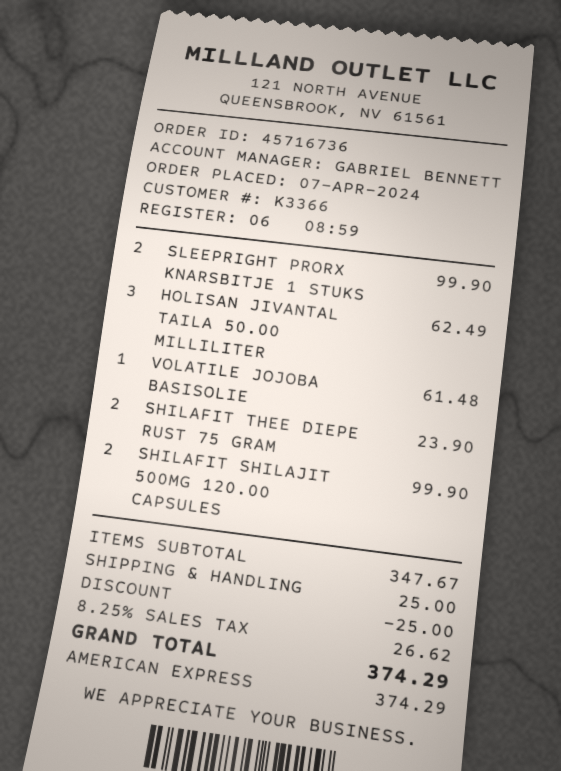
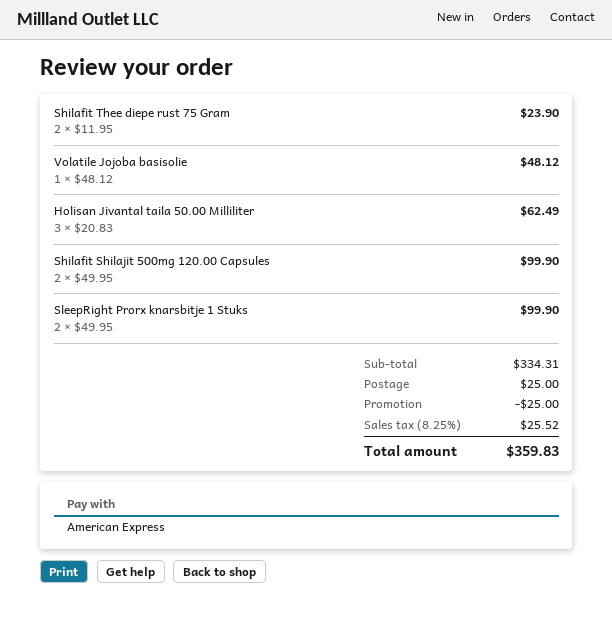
VOLATILE JOJOBA BASISOLIE: 1 for 61.48 -> 1 for 48.12
subtotal: 347.67 -> 334.31
tax: 8.25% = 26.62 -> 8.25% = 25.52
total: 374.29 -> 359.83

